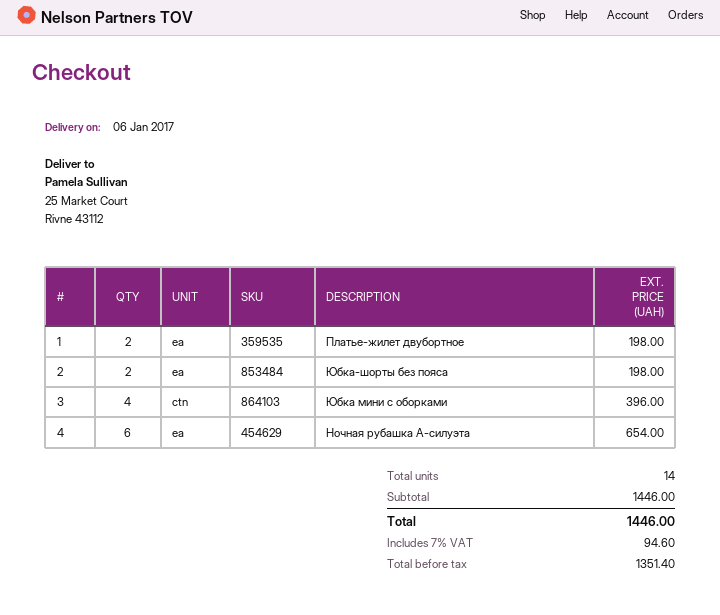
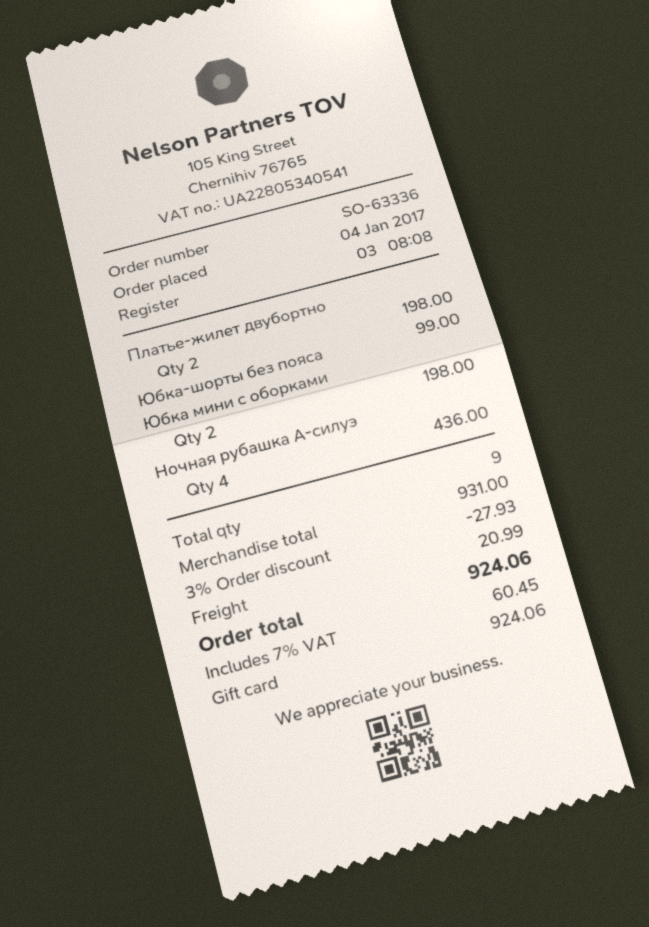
Юбка-шорты без пояса: 2 for 198.00 -> 1 for 99.00
Юбка мини с оборками: 4 for 396.00 -> 2 for 198.00
Ночная рубашка А-силуэта: 6 for 654.00 -> 4 for 436.00
total quantity: 14 -> 9
subtotal: 1446.00 -> 931.00
discount: none -> 3% = 27.93
shipping: none -> 20.99
tax: 7% = 94.60 -> 7% = 60.45
total: 1446.00 -> 924.06

